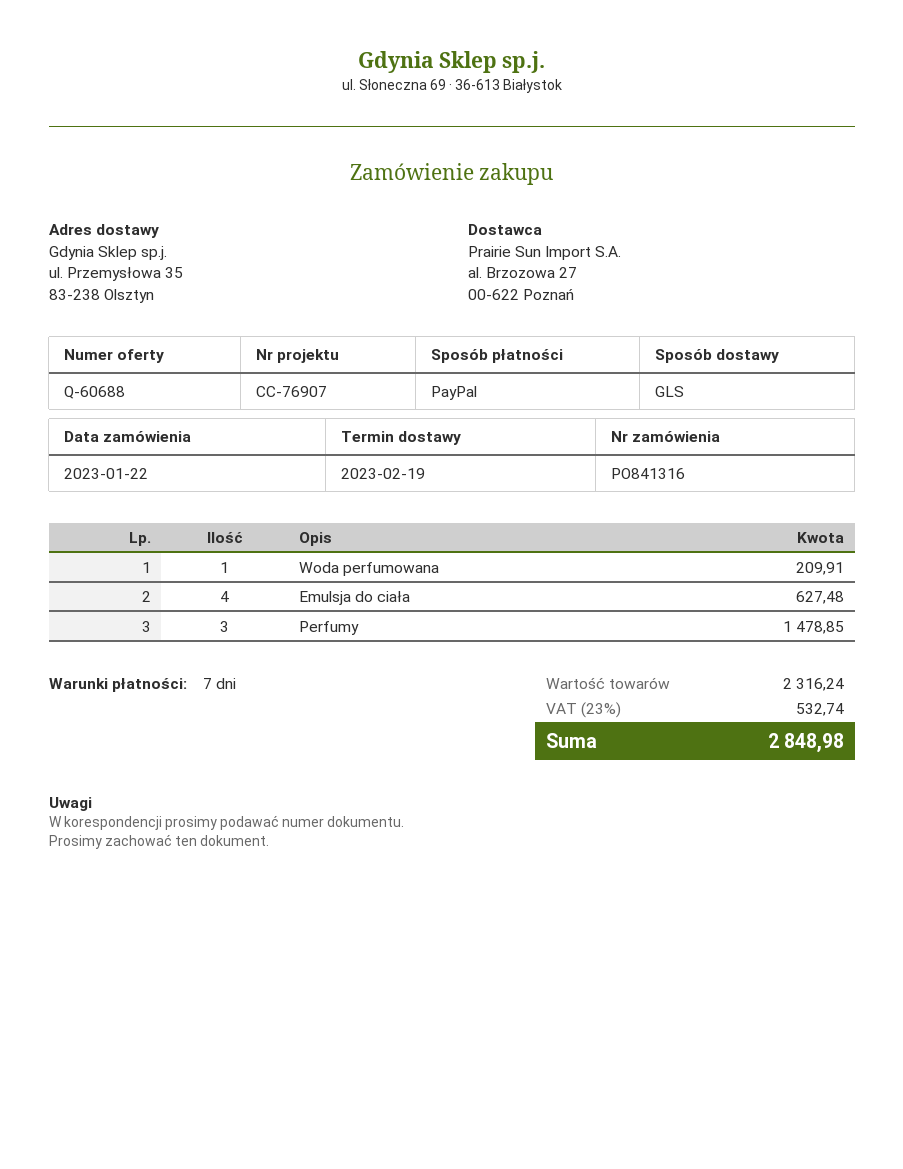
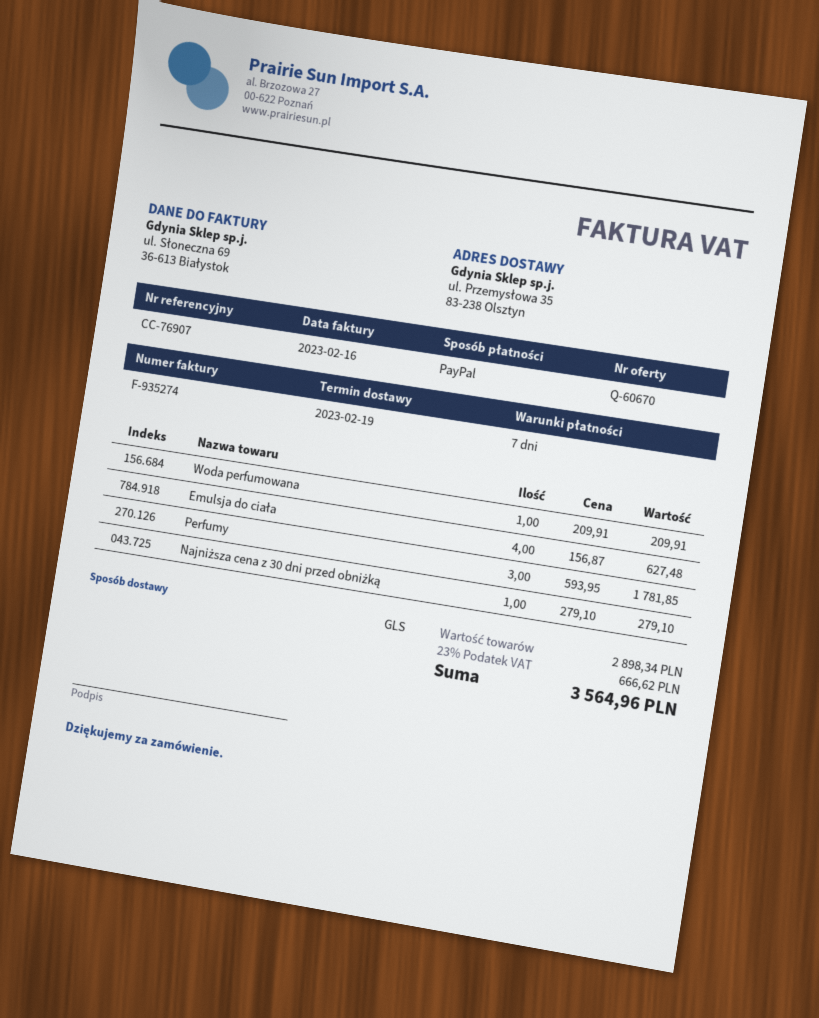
quote number: Q-60688 -> Q-60670
Perfumy: 3 for 1478.85 -> 3 for 1781.85
Najniższa cena z 30 dni przed obniżką: none -> 1 for 279.10
subtotal: 2316.24 -> 2898.34
tax: 23% = 532.74 -> 23% = 666.62
total: 2848.98 -> 3564.96

